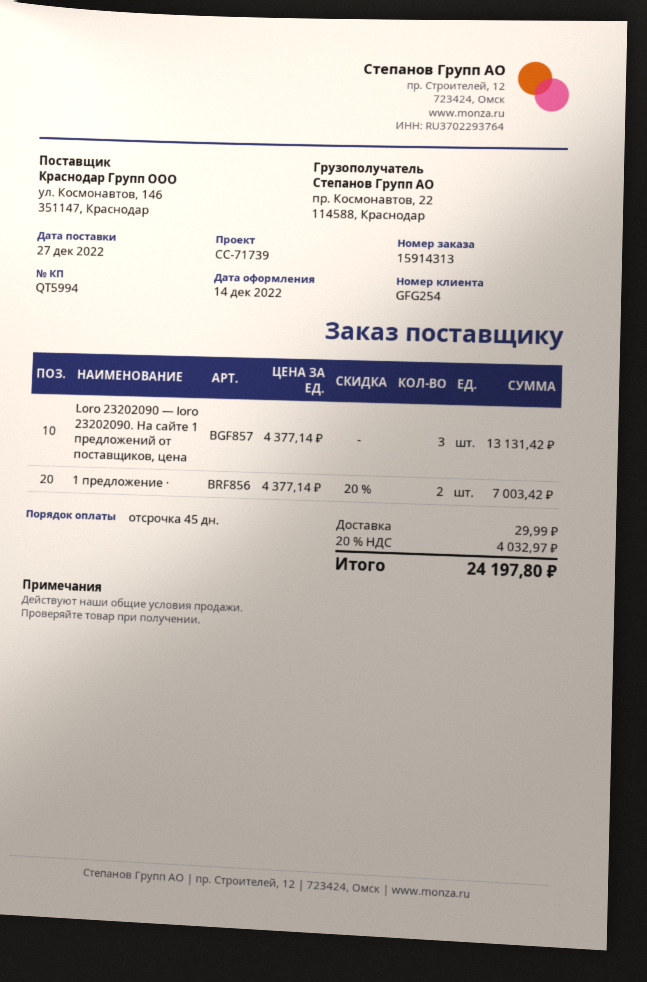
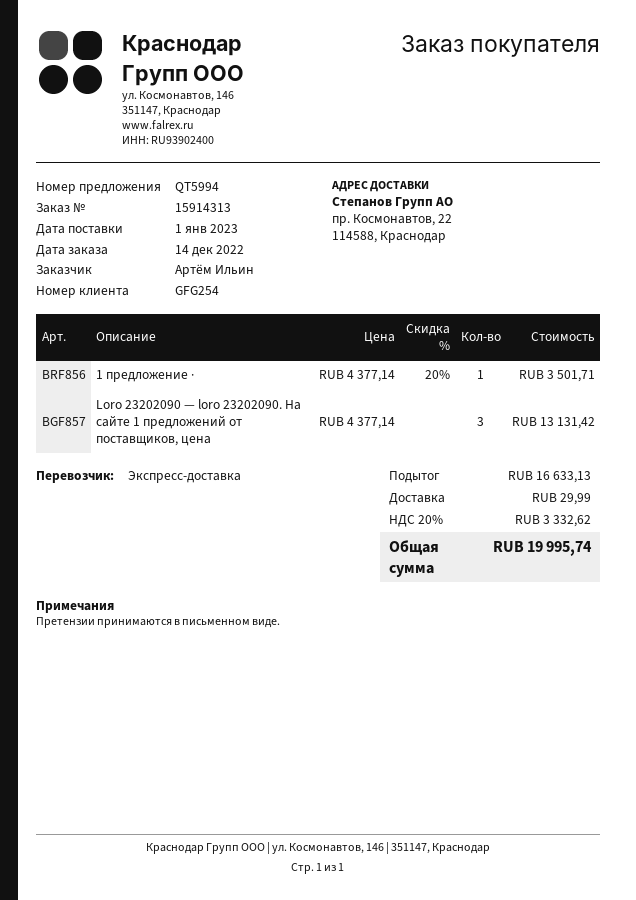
delivery date: 2022-12-27 -> 2023-01-01
1 предложение ·: 2 x 4377.14 - 20% = 7003.42 -> 1 x 4377.14 - 20% = 3501.71
tax: 20% = 4032.97 -> 20% = 3332.62
total: 24197.80 -> 19995.74

